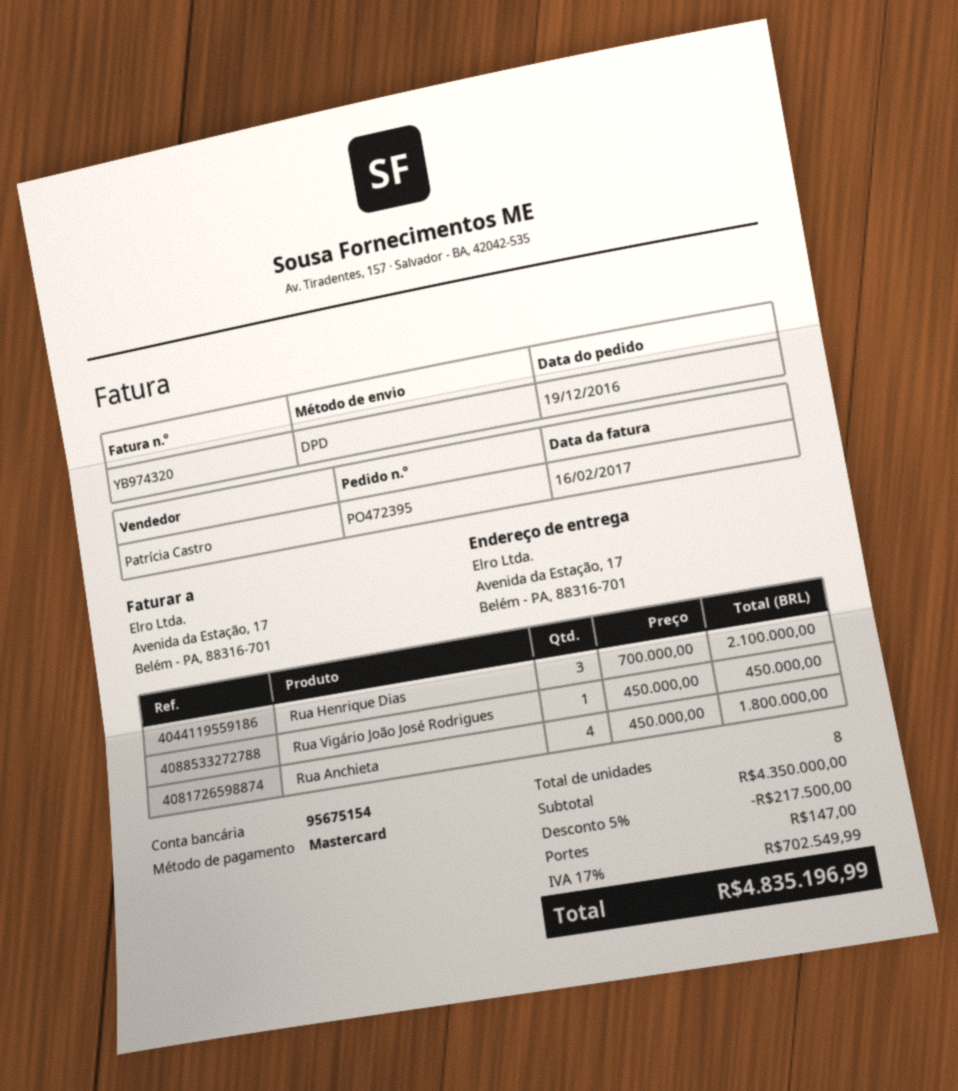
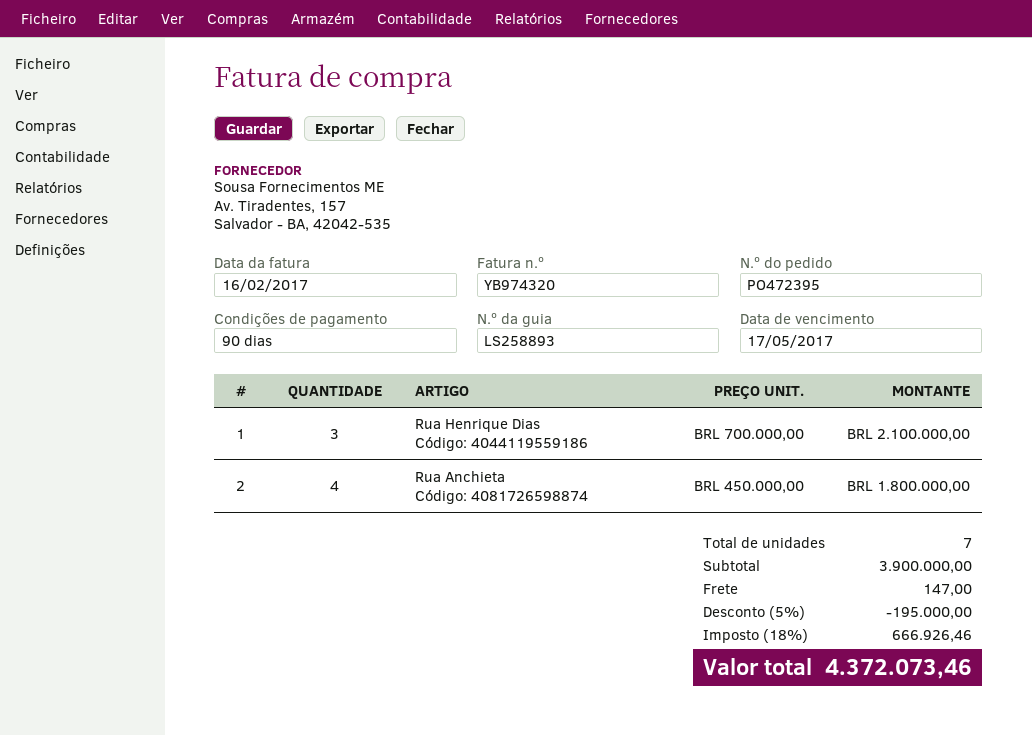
Rua Vigário João José Rodrigues: 1 x 450000.00 = 450000.00 -> none
total quantity: 8 -> 7
subtotal: 4350000.00 -> 3900000.00
discount: 5% = 217500.00 -> 5% = 195000.00
tax: 17% = 702549.99 -> 18% = 666926.46
total: 4835196.99 -> 4372073.46

